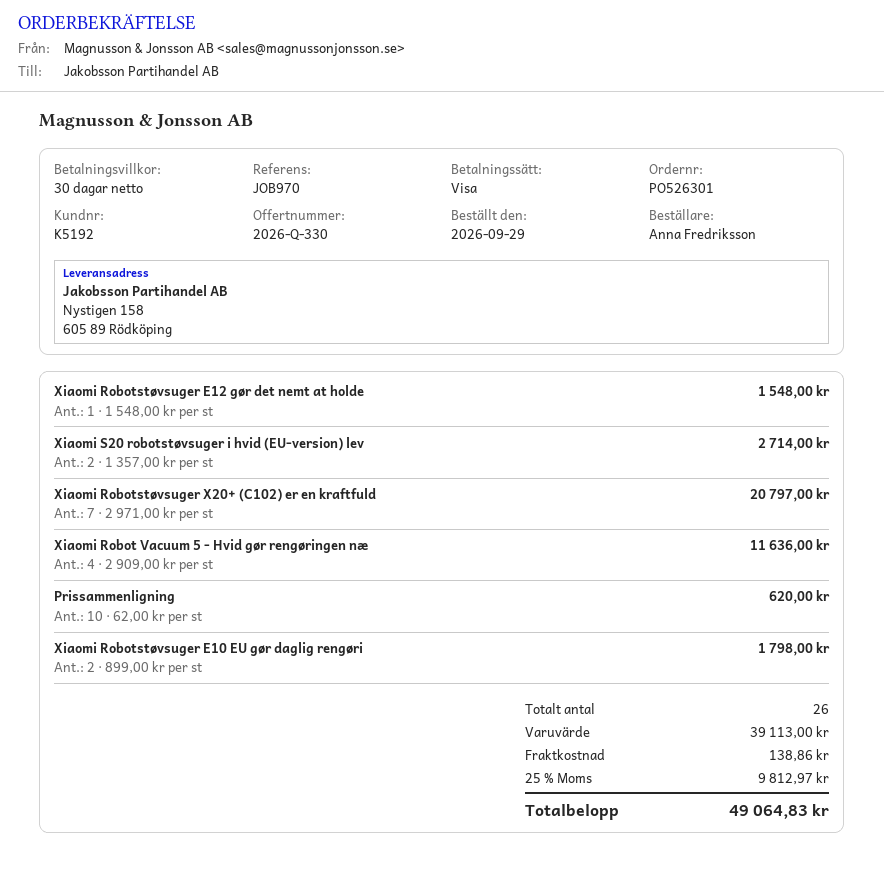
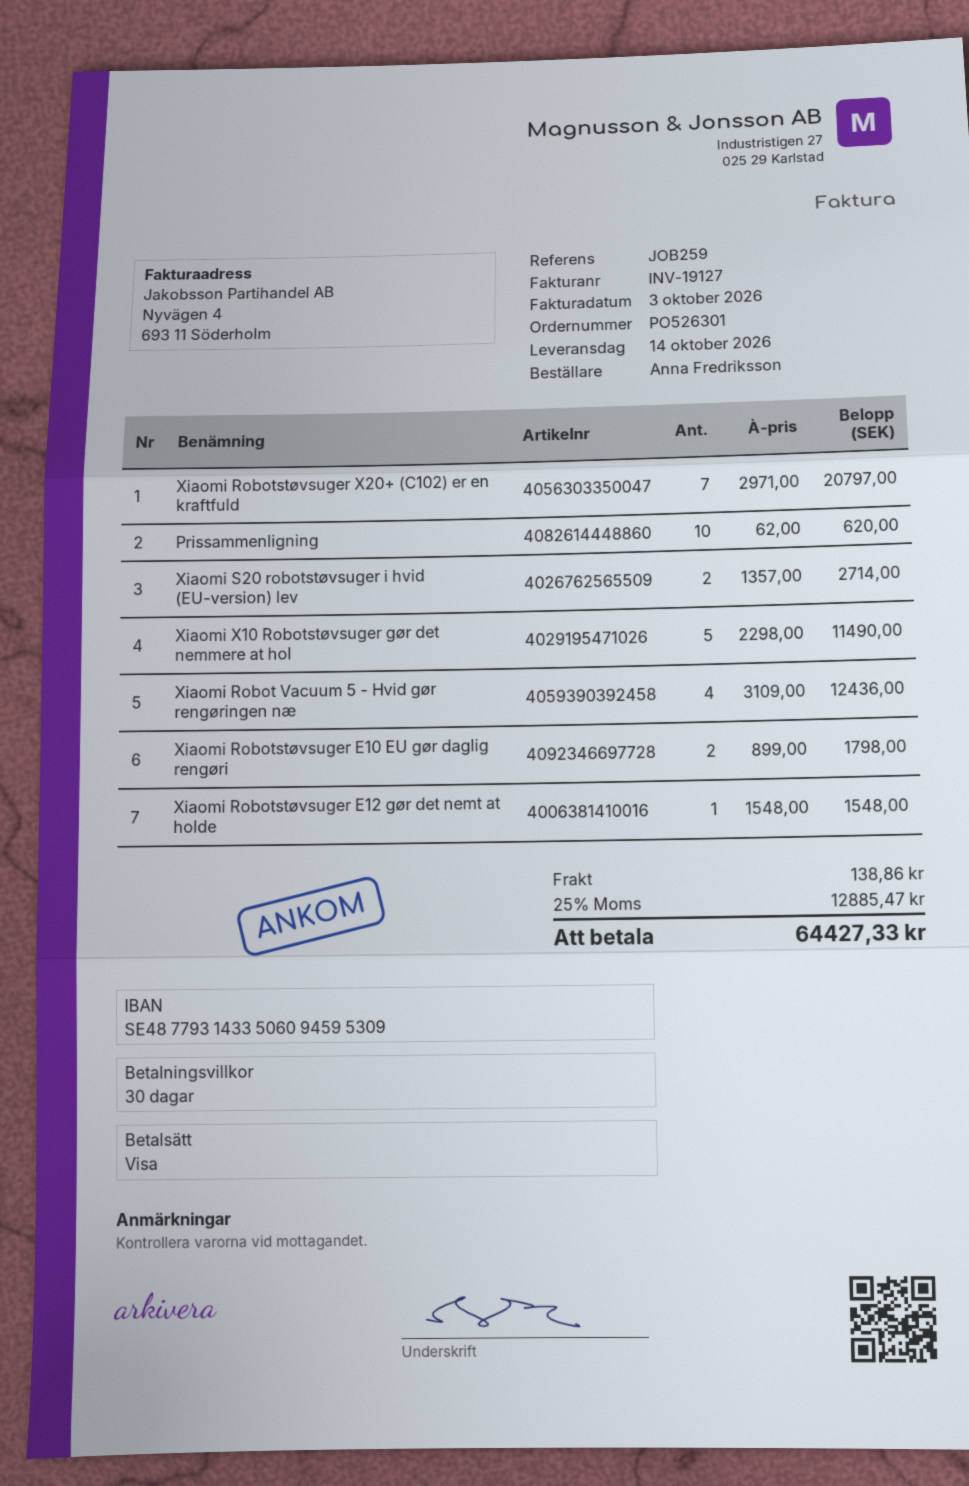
reference: JOB970 -> JOB259
Xiaomi Robot Vacuum 5 - Hvid gør rengøringen næ: 4 x 2909.00 = 11636.00 -> 4 x 3109.00 = 12436.00
Xiaomi X10 Robotstøvsuger gør det nemmere at hol: none -> 5 x 2298.00 = 11490.00
tax: 25% = 9812.97 -> 25% = 12885.47
total: 49064.83 -> 64427.33

